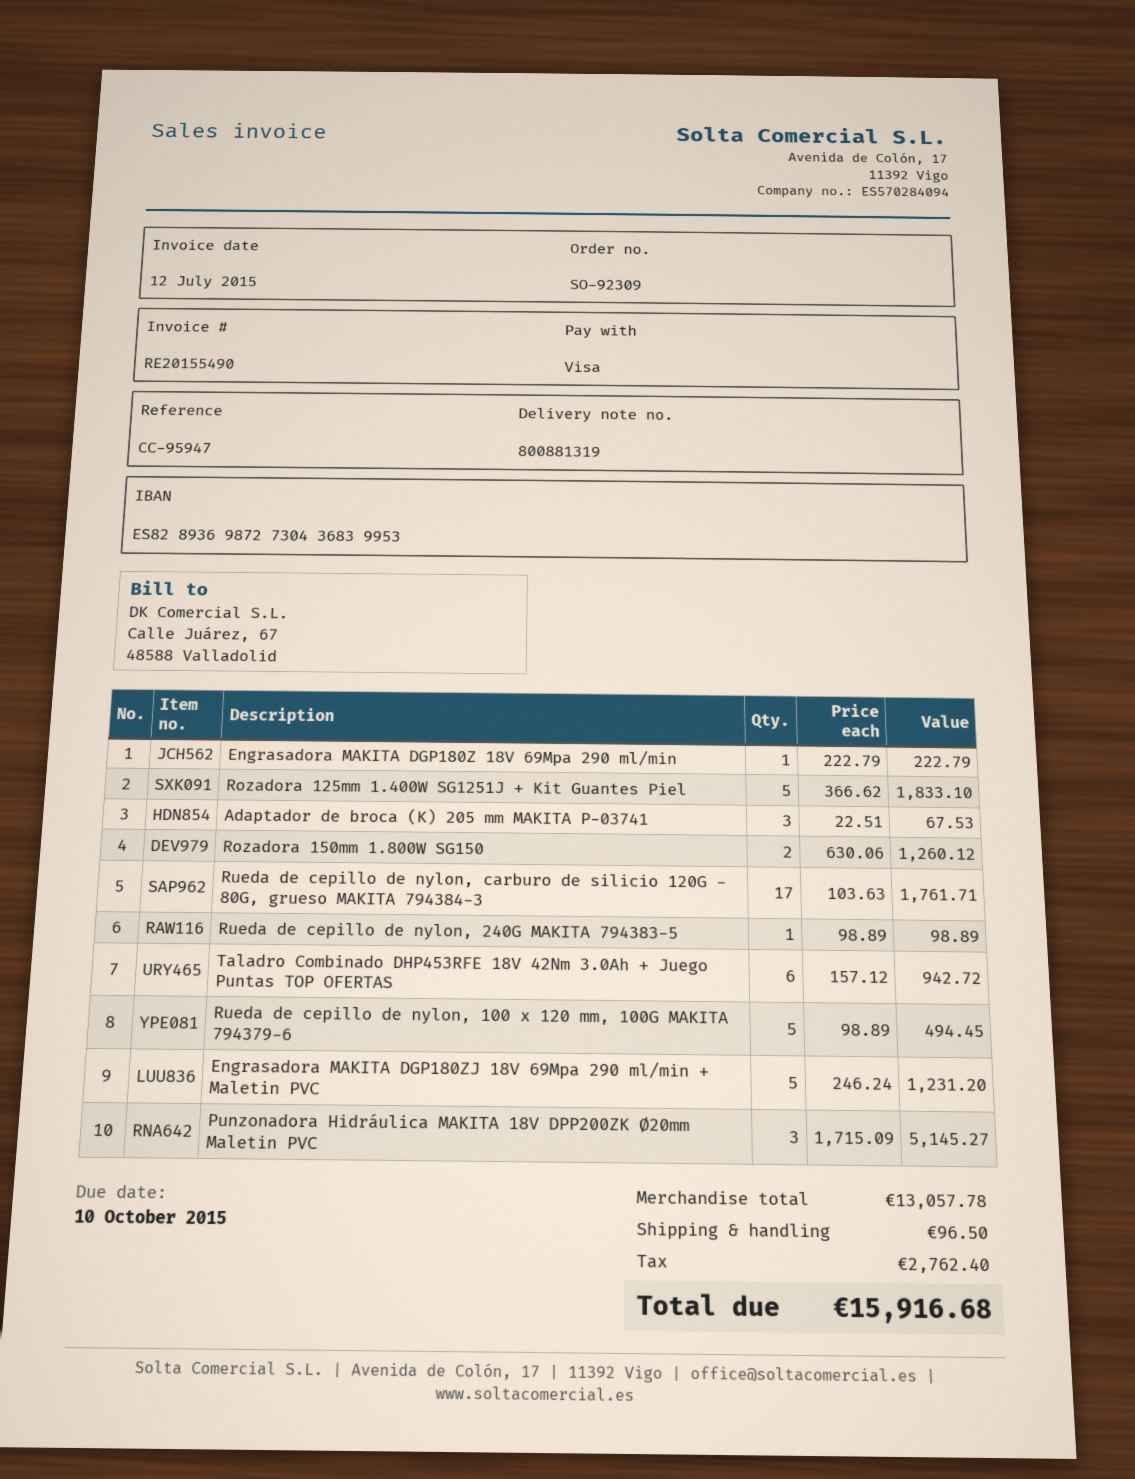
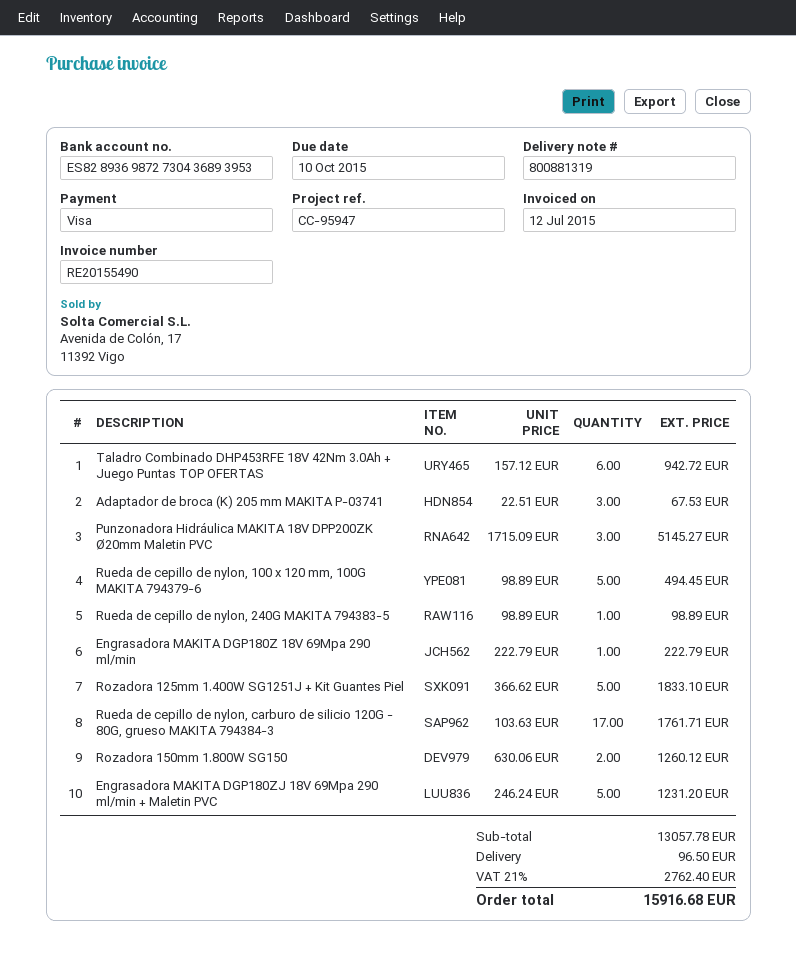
bank account: ES8289369872730436839953 -> ES8289369872730436893953

